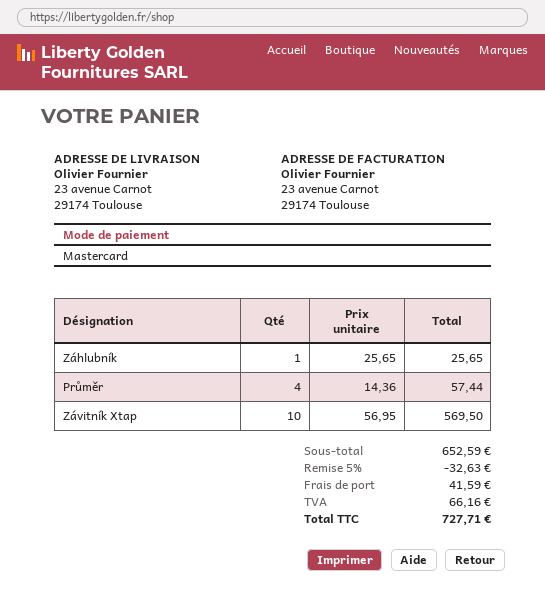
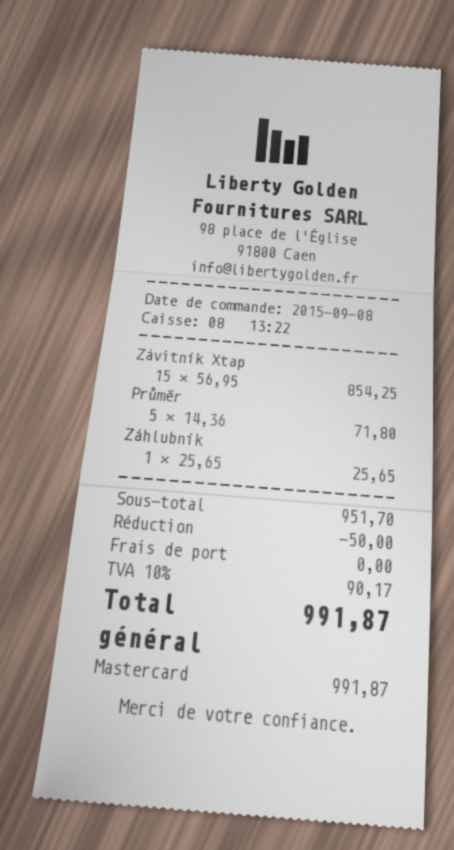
Průměr: 4 x 14.36 = 57.44 -> 5 x 14.36 = 71.80
Závitník Xtap: 10 x 56.95 = 569.50 -> 15 x 56.95 = 854.25
subtotal: 652.59 -> 951.70
discount: 32.63 -> 50.00
shipping: 41.59 -> 0.00
tax: 66.16 -> 90.17
total: 727.71 -> 991.87

